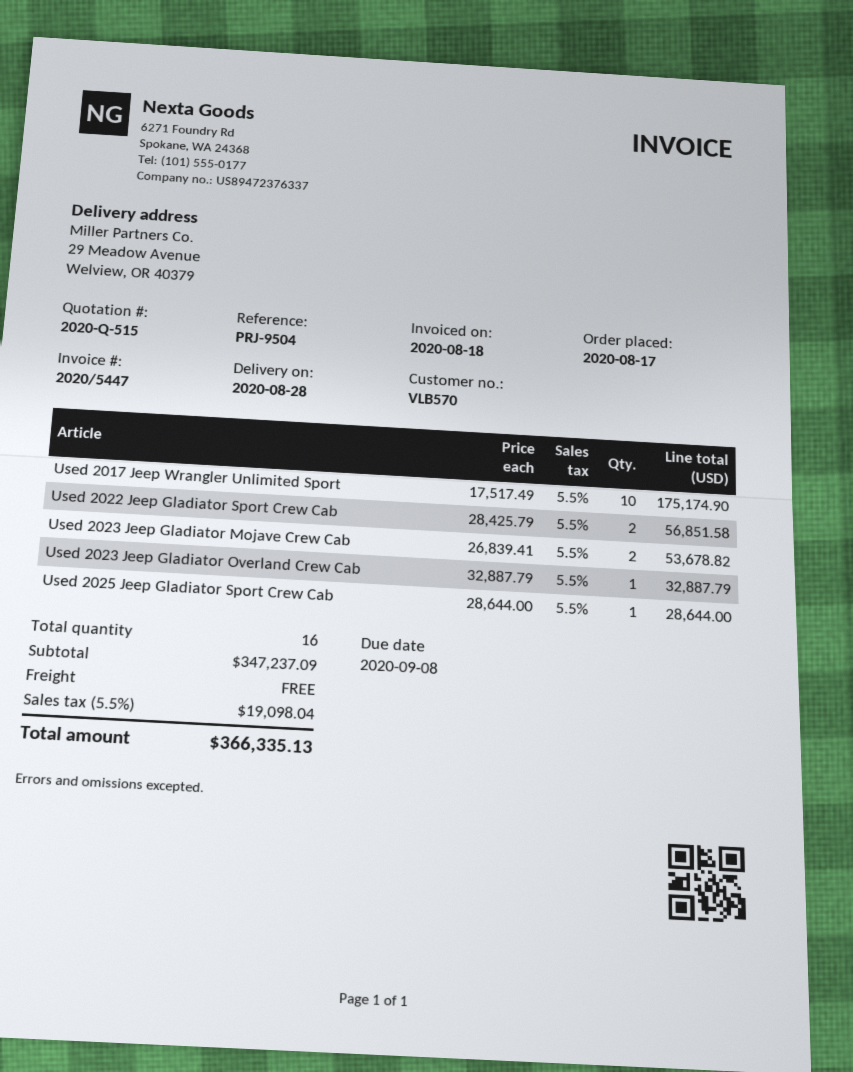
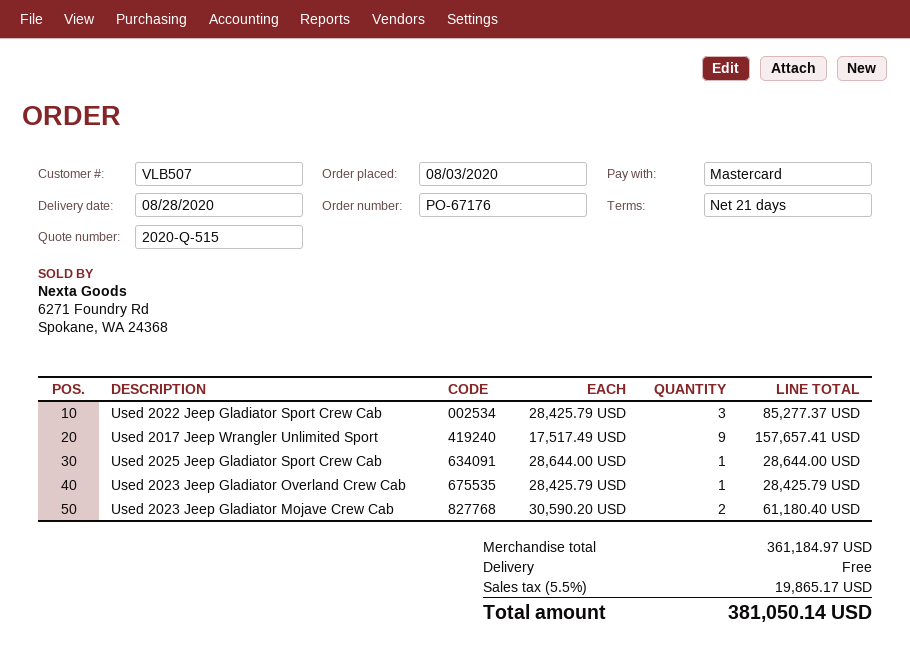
order date: 2020-08-17 -> 2020-08-03
customer number: VLB570 -> VLB507
Used 2017 Jeep Wrangler Unlimited Sport: 10 x 17517.49 = 175174.90 -> 9 x 17517.49 = 157657.41
Used 2022 Jeep Gladiator Sport Crew Cab: 2 x 28425.79 = 56851.58 -> 3 x 28425.79 = 85277.37
Used 2023 Jeep Gladiator Mojave Crew Cab: 2 x 26839.41 = 53678.82 -> 2 x 30590.20 = 61180.40
Used 2023 Jeep Gladiator Overland Crew Cab: 1 x 32887.79 = 32887.79 -> 1 x 28425.79 = 28425.79
subtotal: 347237.09 -> 361184.97
tax: 5.5% = 19098.04 -> 5.5% = 19865.17
total: 366335.13 -> 381050.14

